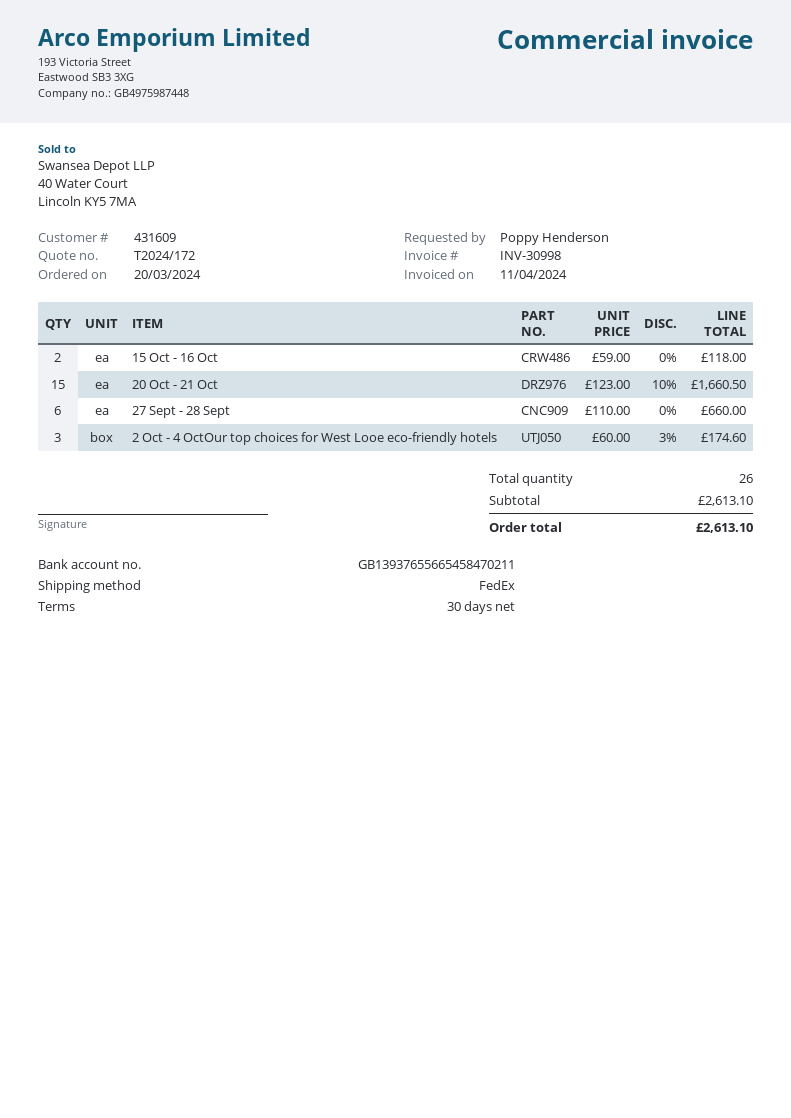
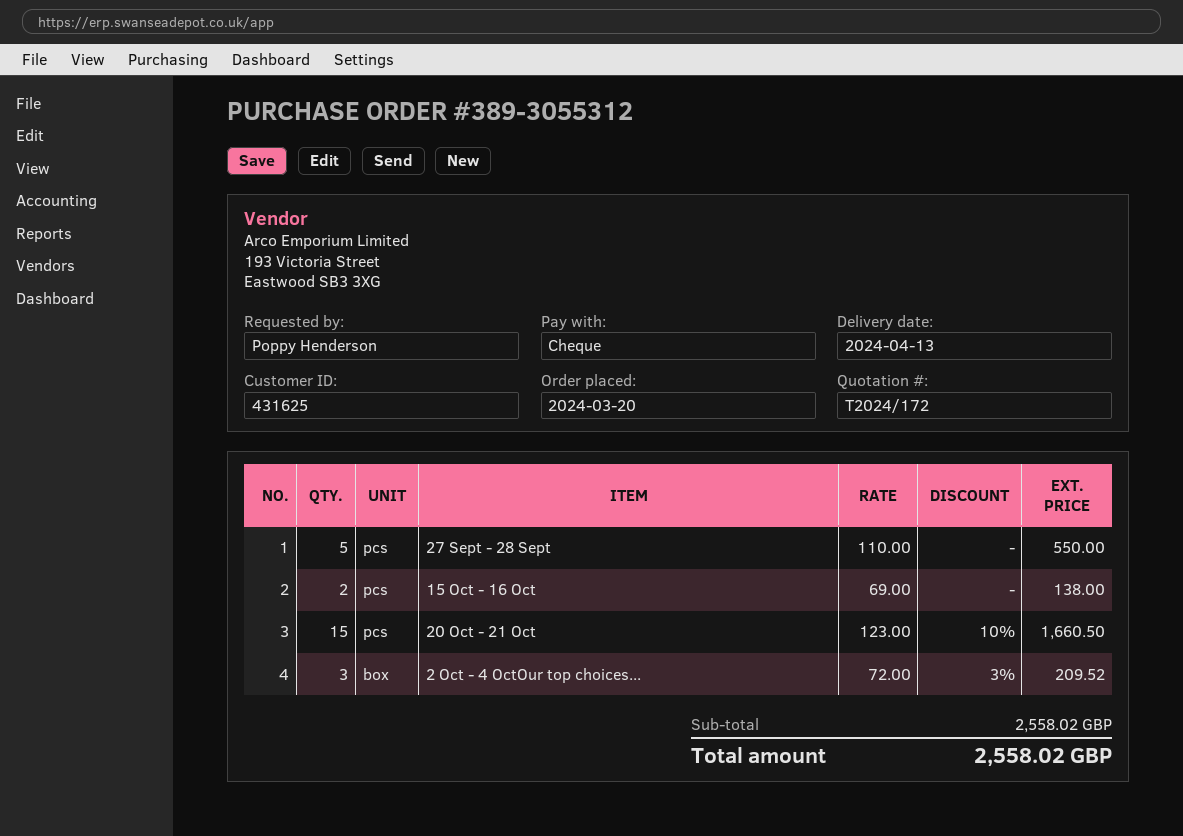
customer number: 431609 -> 431625
15 Oct - 16 Oct: 2 x 59.00 = 118.00 -> 2 x 69.00 = 138.00
27 Sept - 28 Sept: 6 x 110.00 = 660.00 -> 5 x 110.00 = 550.00
2 Oct - 4 OctOur top choices for West Looe eco-friendly hotels: 3 x 60.00 - 3% = 174.60 -> 3 x 72.00 - 3% = 209.52
subtotal: 2613.10 -> 2558.02
total: 2613.10 -> 2558.02

